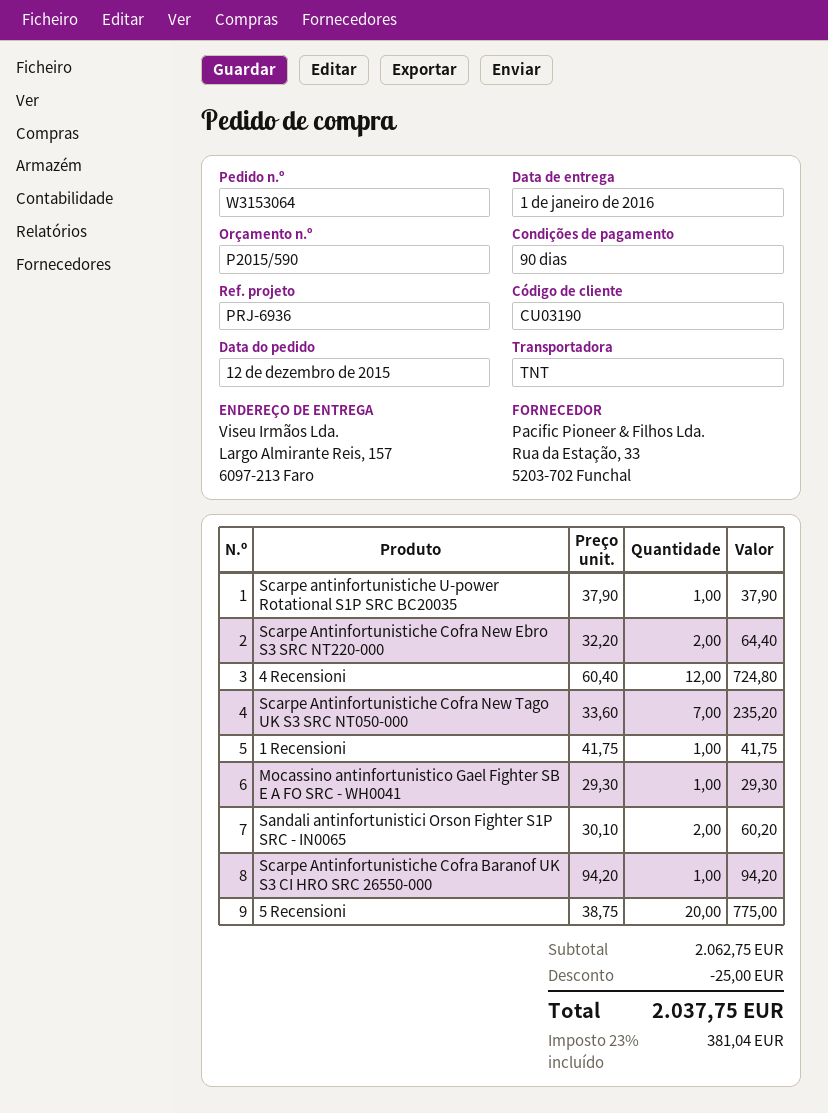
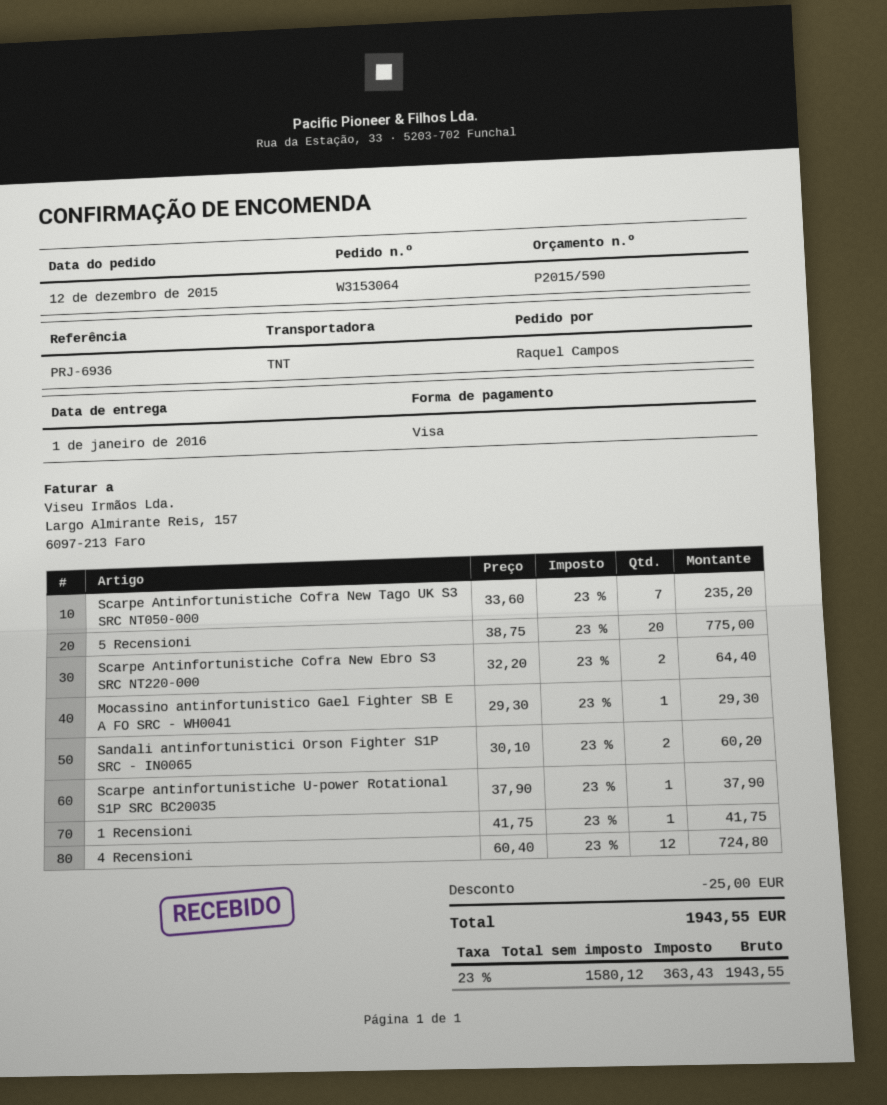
Scarpe Antinfortunistiche Cofra Baranof UK S3 CI HRO SRC 26550-000: 1 x 94.20 = 94.20 -> none
tax: 23% = 381.04 -> 23% = 363.43
total: 2037.75 -> 1943.55

